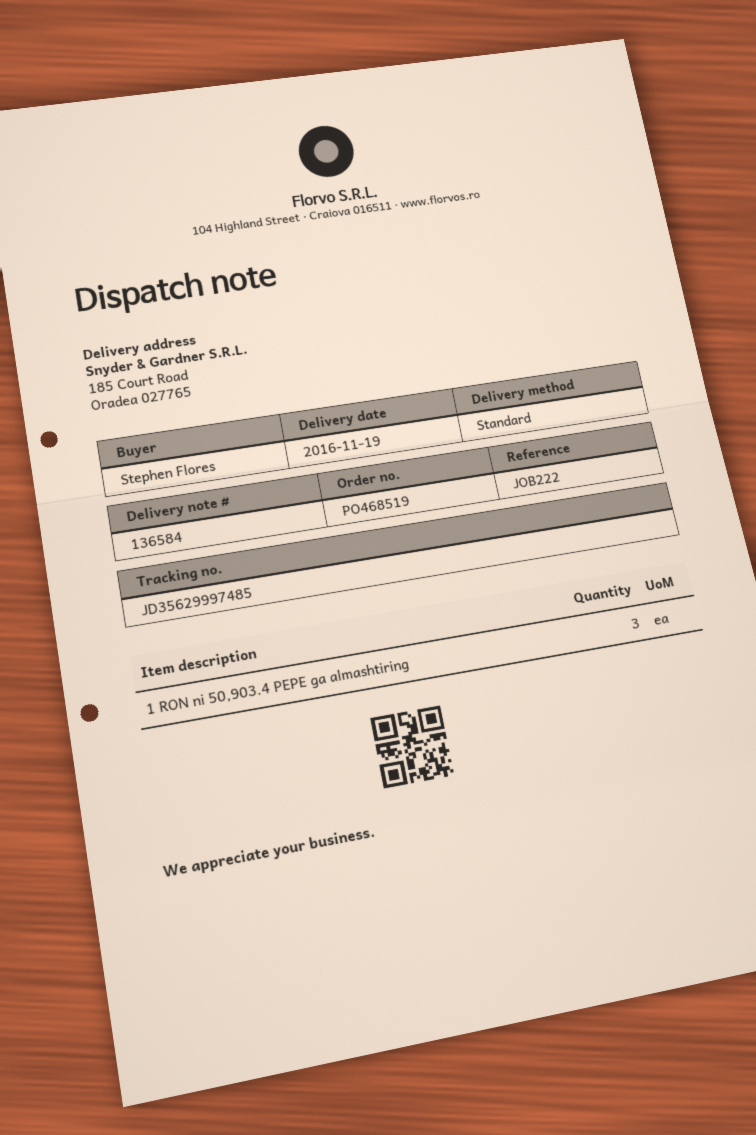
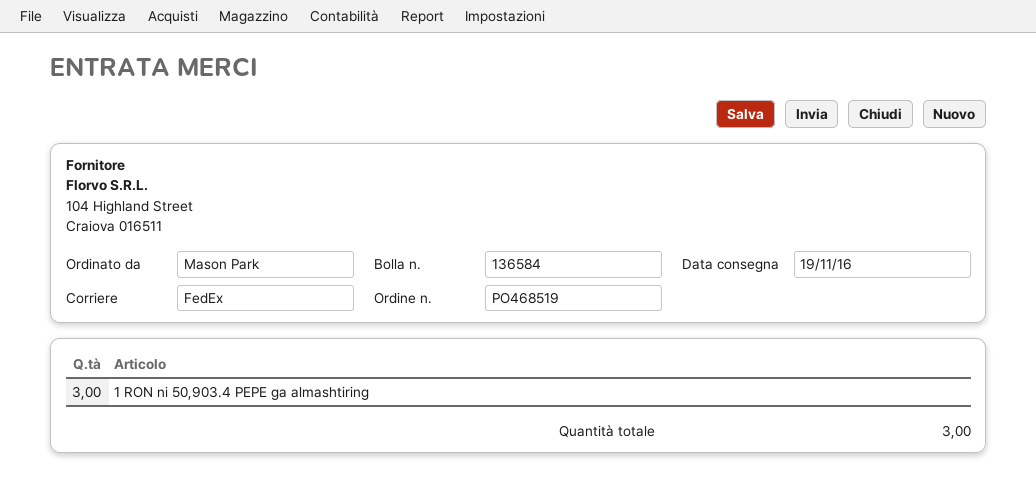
ordered by: Stephen Flores -> Mason Park
shipping method: standard -> FedEx

